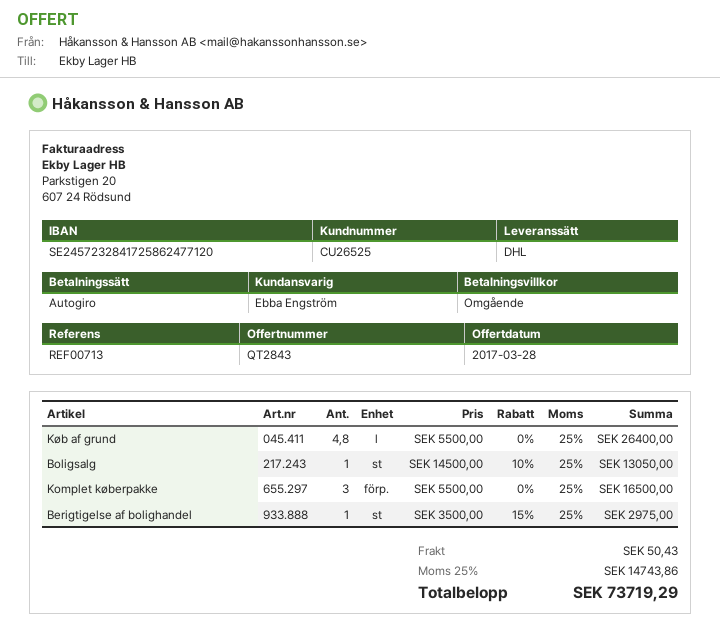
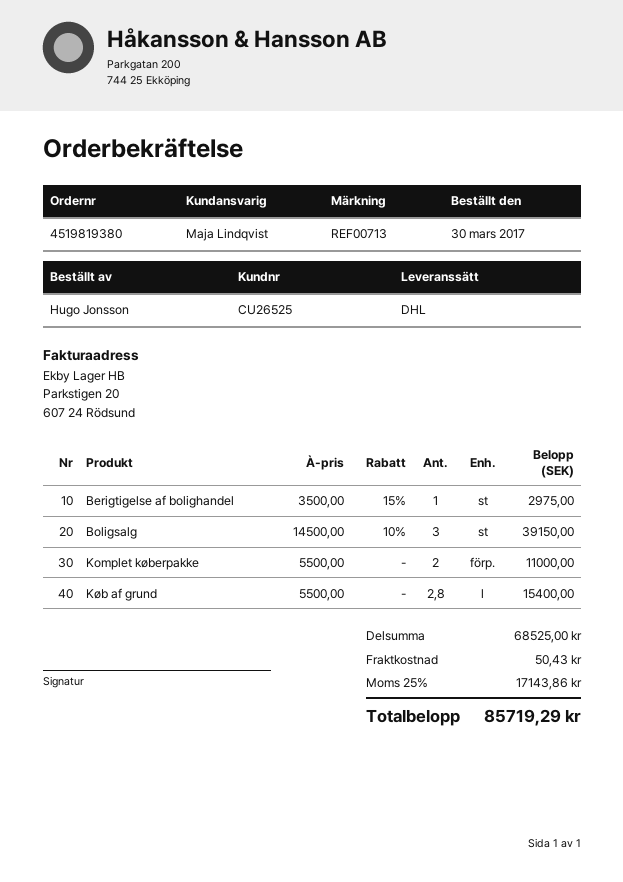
sales rep: Ebba Engström -> Maja Lindqvist
Køb af grund: 4.8 x 5500.00 = 26400.00 -> 2.8 x 5500.00 = 15400.00
Boligsalg: 1 x 14500.00 - 10% = 13050.00 -> 3 x 14500.00 - 10% = 39150.00
Komplet køberpakke: 3 x 5500.00 = 16500.00 -> 2 x 5500.00 = 11000.00
tax: 25% = 14743.86 -> 25% = 17143.86
total: 73719.29 -> 85719.29

